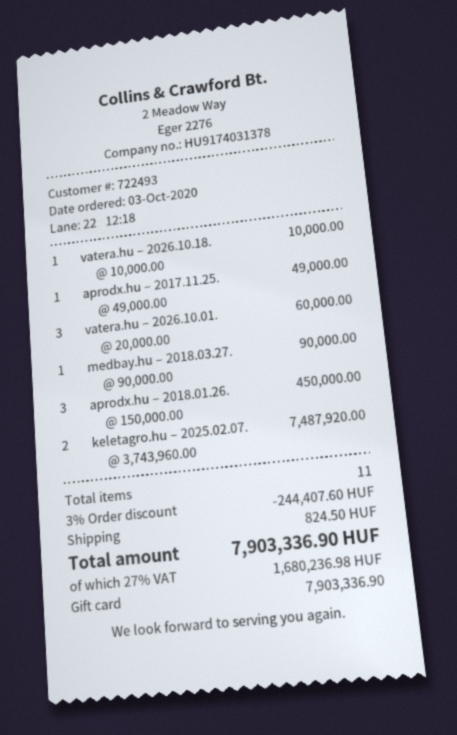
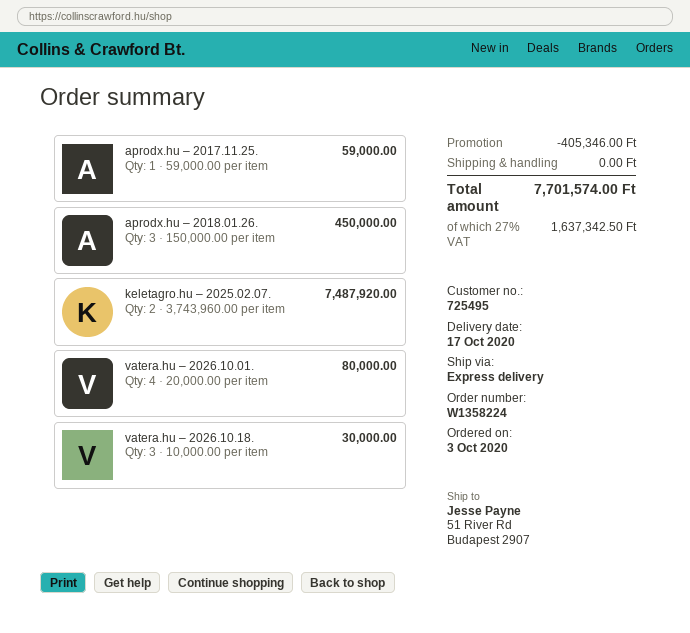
customer number: 722493 -> 725495
vatera.hu – 2026.10.18.: 1 x 10000.00 = 10000.00 -> 3 x 10000.00 = 30000.00
aprodx.hu – 2017.11.25.: 1 x 49000.00 = 49000.00 -> 1 x 59000.00 = 59000.00
vatera.hu – 2026.10.01.: 3 x 20000.00 = 60000.00 -> 4 x 20000.00 = 80000.00
medbay.hu – 2018.03.27.: 1 x 90000.00 = 90000.00 -> none
discount: 244407.60 -> 405346.00
shipping: 824.50 -> 0.00
tax: 27% = 1680236.98 -> 27% = 1637342.50
total: 7903336.90 -> 7701574.00

